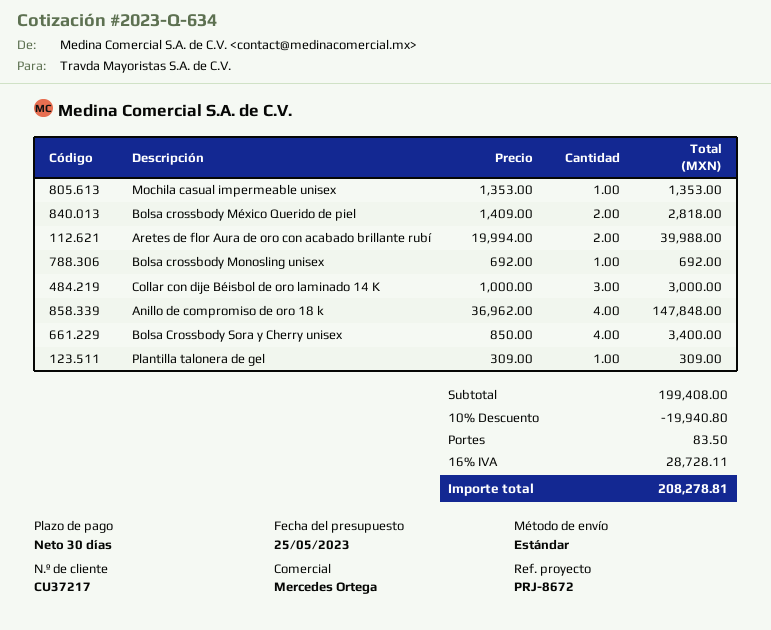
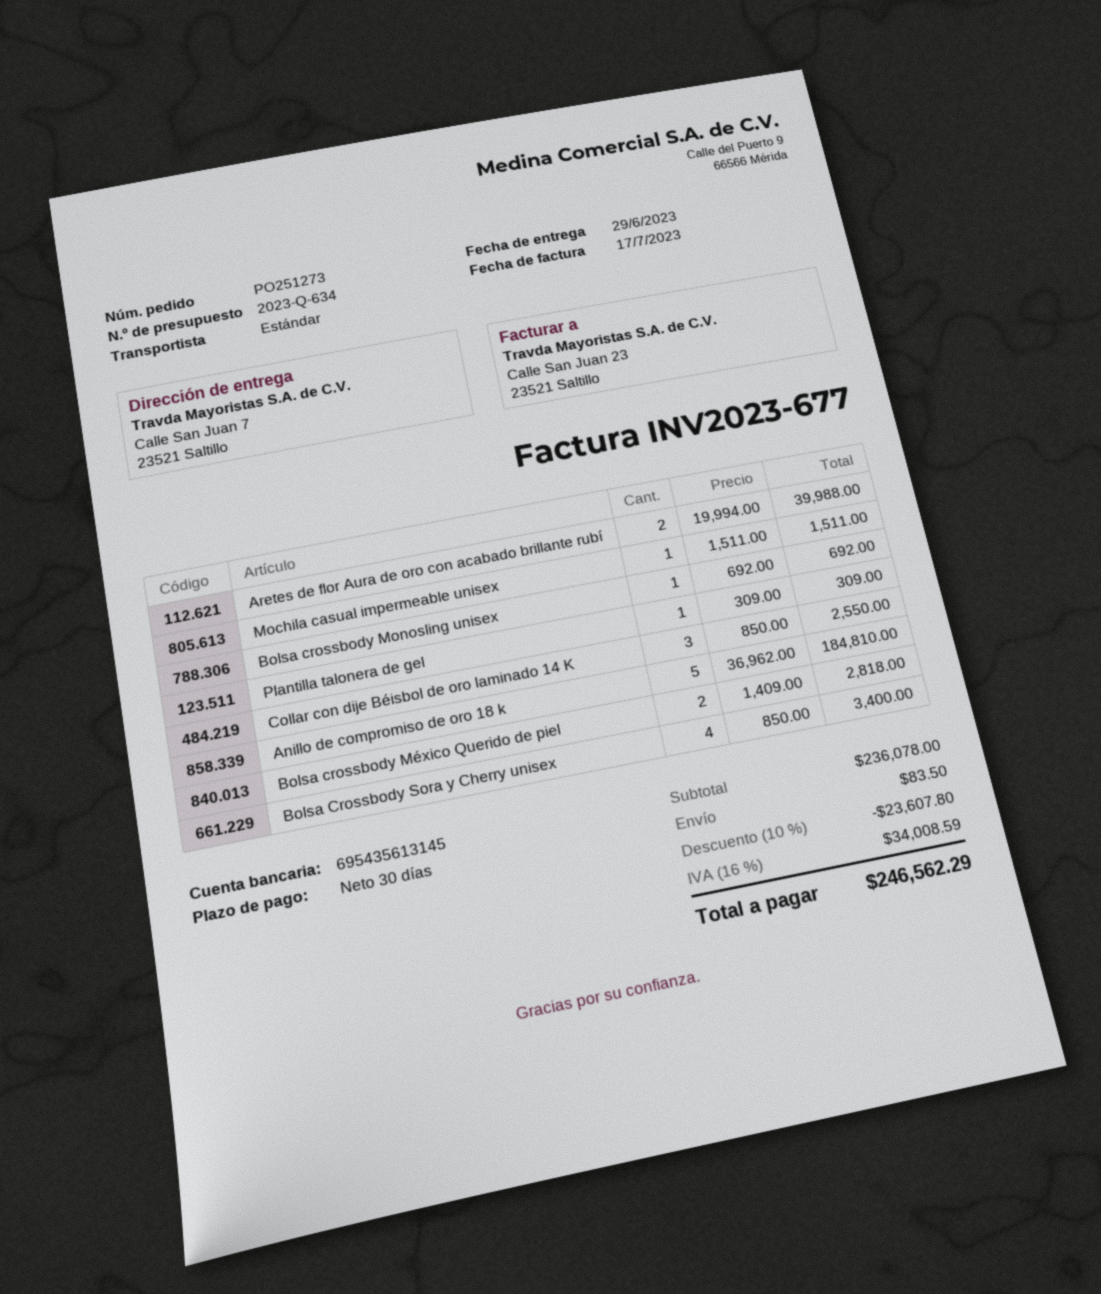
Mochila casual impermeable unisex: 1 x 1353.00 = 1353.00 -> 1 x 1511.00 = 1511.00
Collar con dije Béisbol de oro laminado 14 K: 3 x 1000.00 = 3000.00 -> 3 x 850.00 = 2550.00
Anillo de compromiso de oro 18 k: 4 x 36962.00 = 147848.00 -> 5 x 36962.00 = 184810.00
subtotal: 199408.00 -> 236078.00
discount: 10% = 19940.80 -> 10% = 23607.80
tax: 16% = 28728.11 -> 16% = 34008.59
total: 208278.81 -> 246562.29

